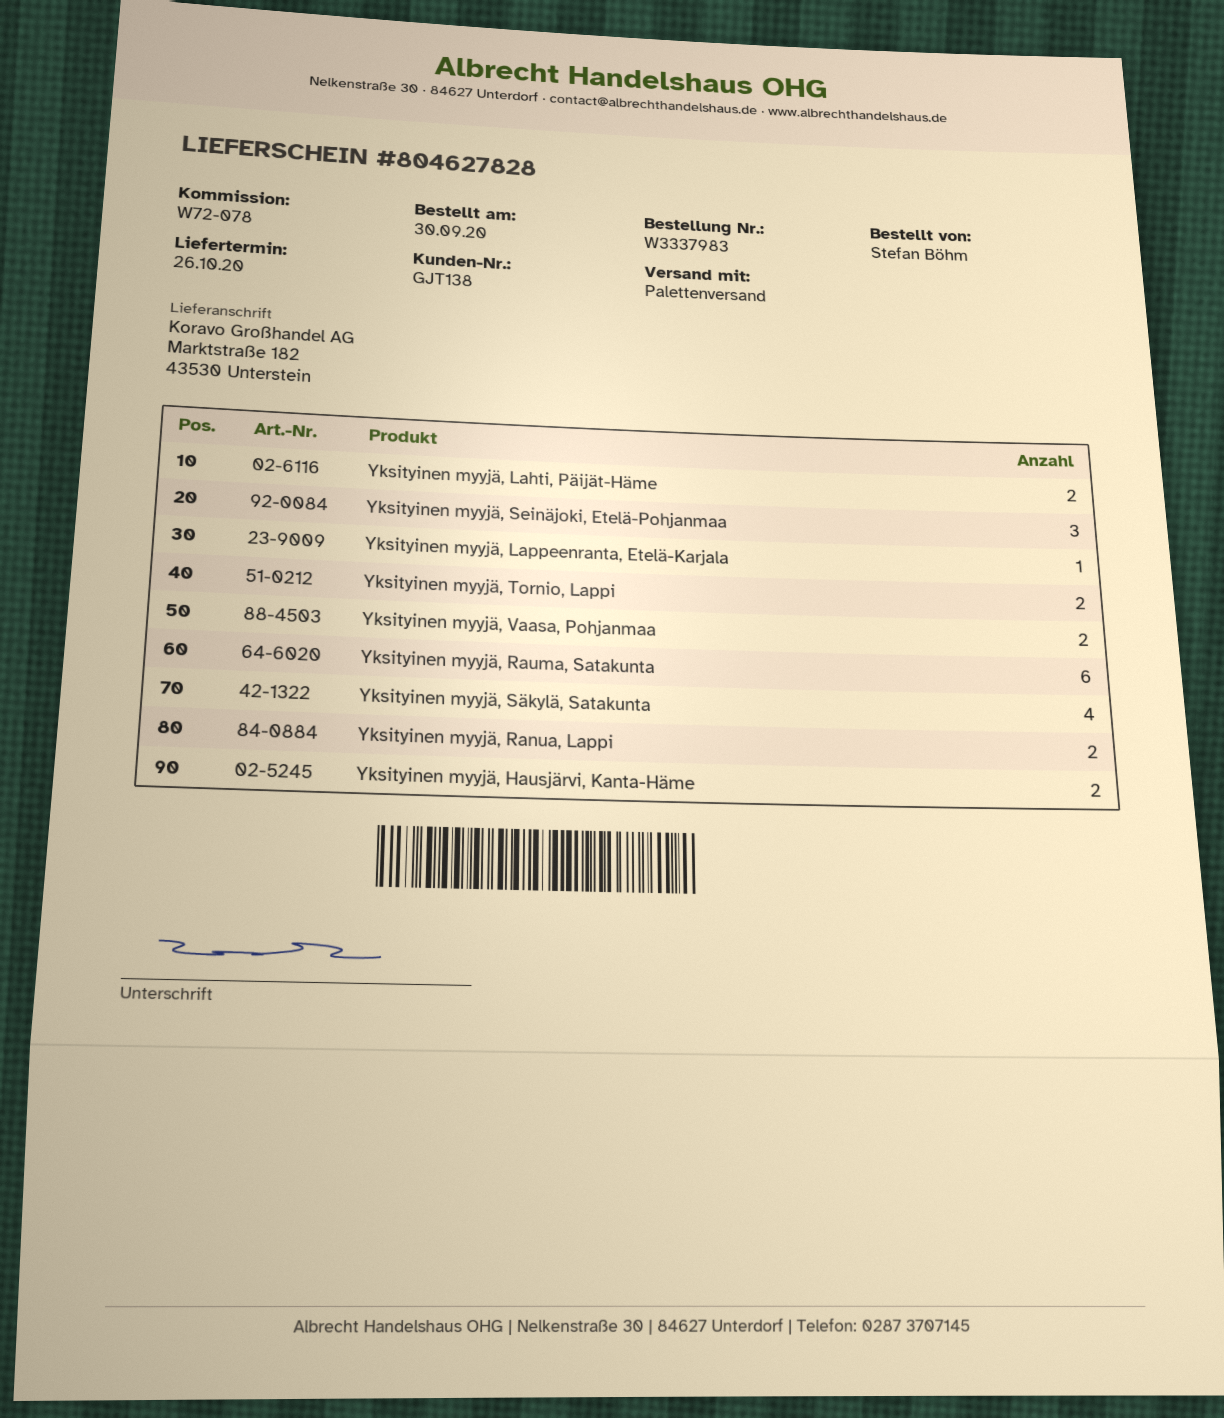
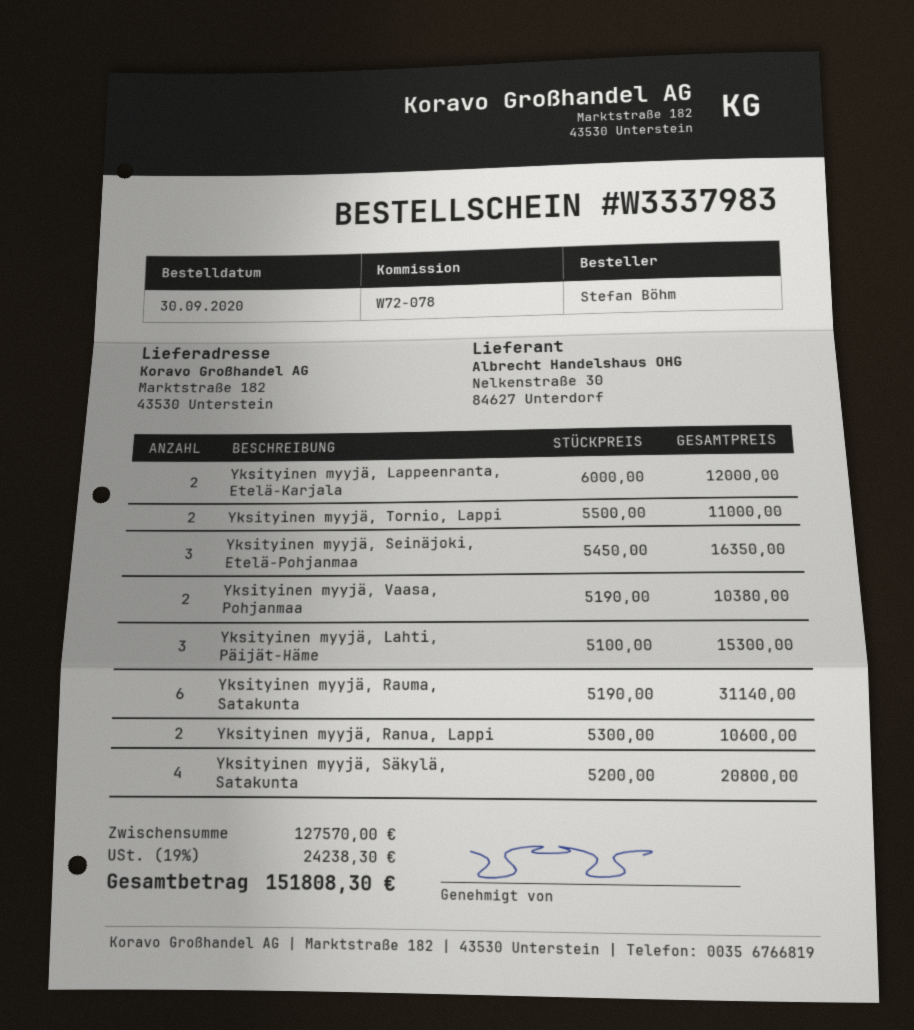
Yksityinen myyjä, Lahti, Päijät-Häme: 2 -> 3
Yksityinen myyjä, Lappeenranta, Etelä-Karjala: 1 -> 2
Yksityinen myyjä, Hausjärvi, Kanta-Häme: 2 -> none

